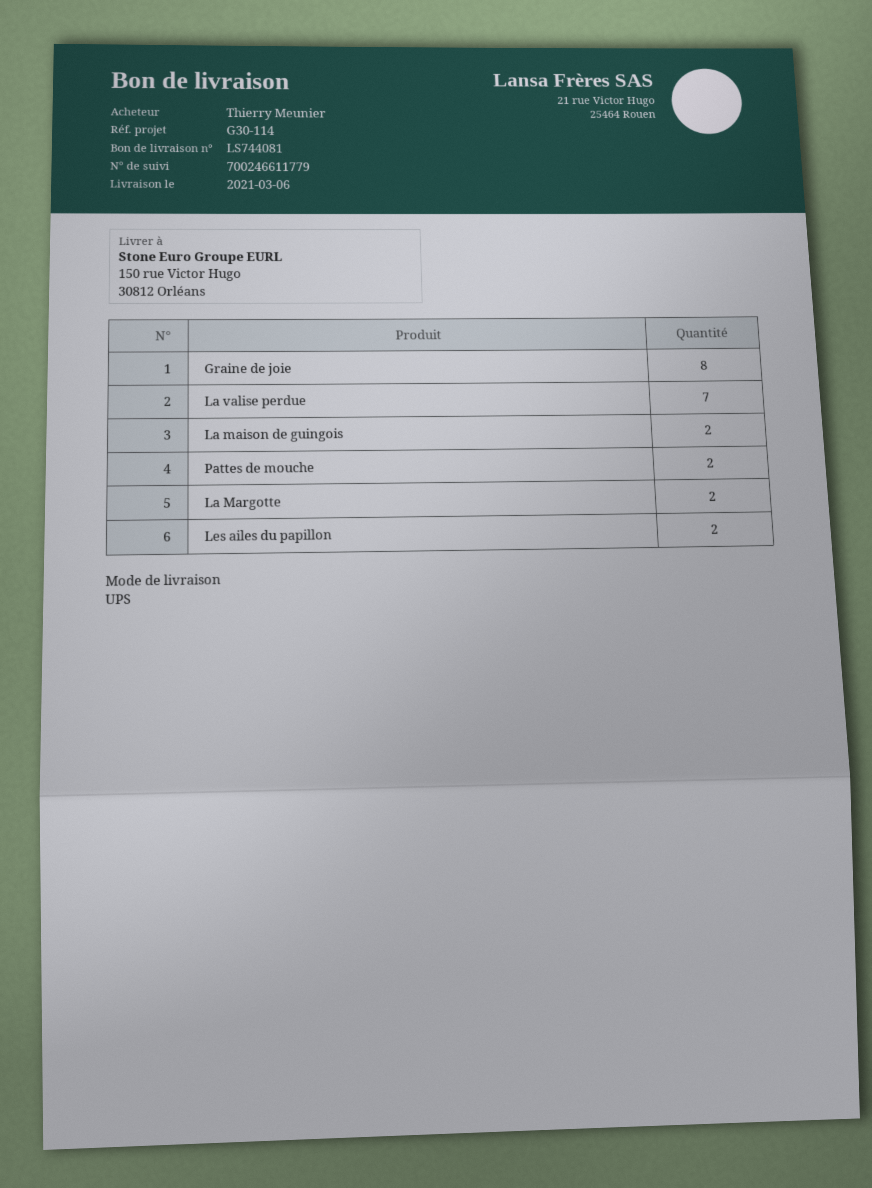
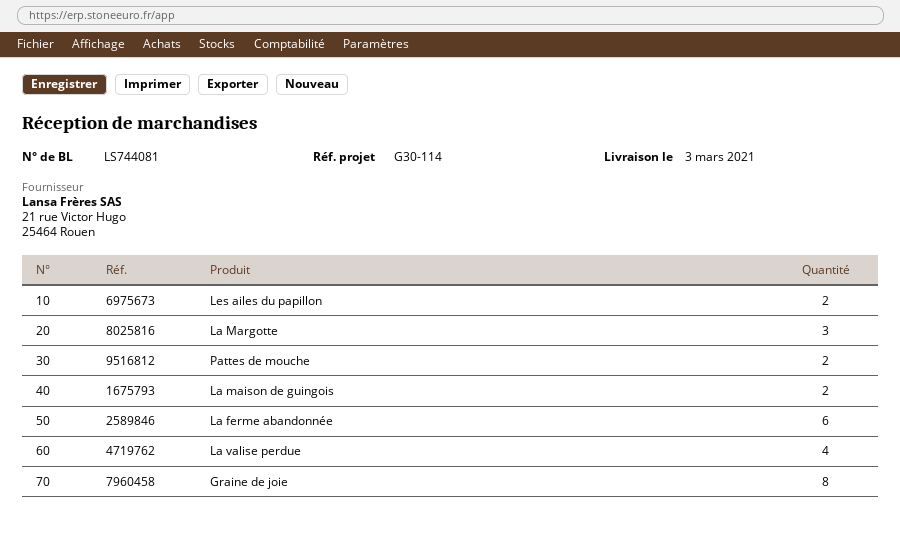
delivery date: 2021-03-06 -> 2021-03-03
La valise perdue: 7 -> 4
La Margotte: 2 -> 3
La ferme abandonnée: none -> 6

